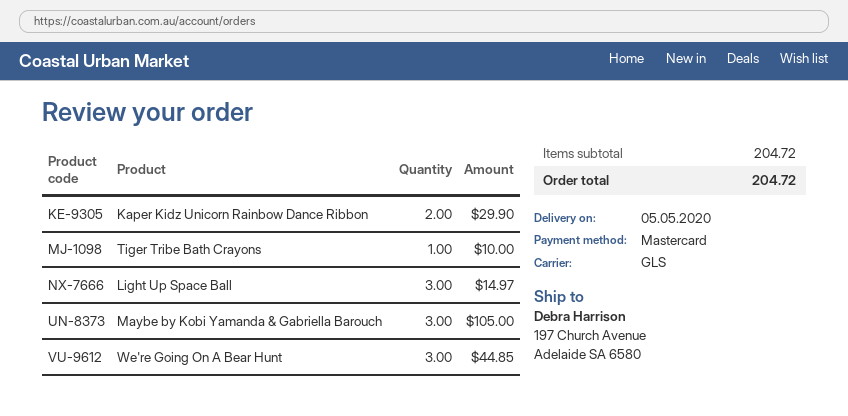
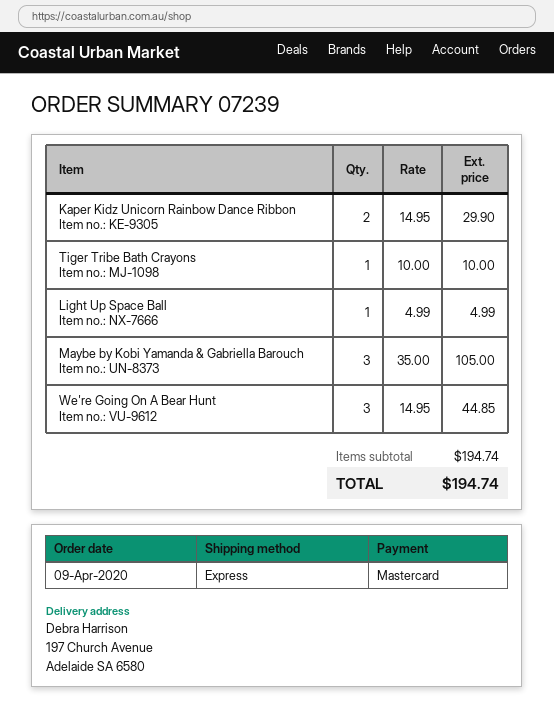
shipping method: GLS -> express
Light Up Space Ball: 3 for 14.97 -> 1 for 4.99
subtotal: 204.72 -> 194.74
total: 204.72 -> 194.74

